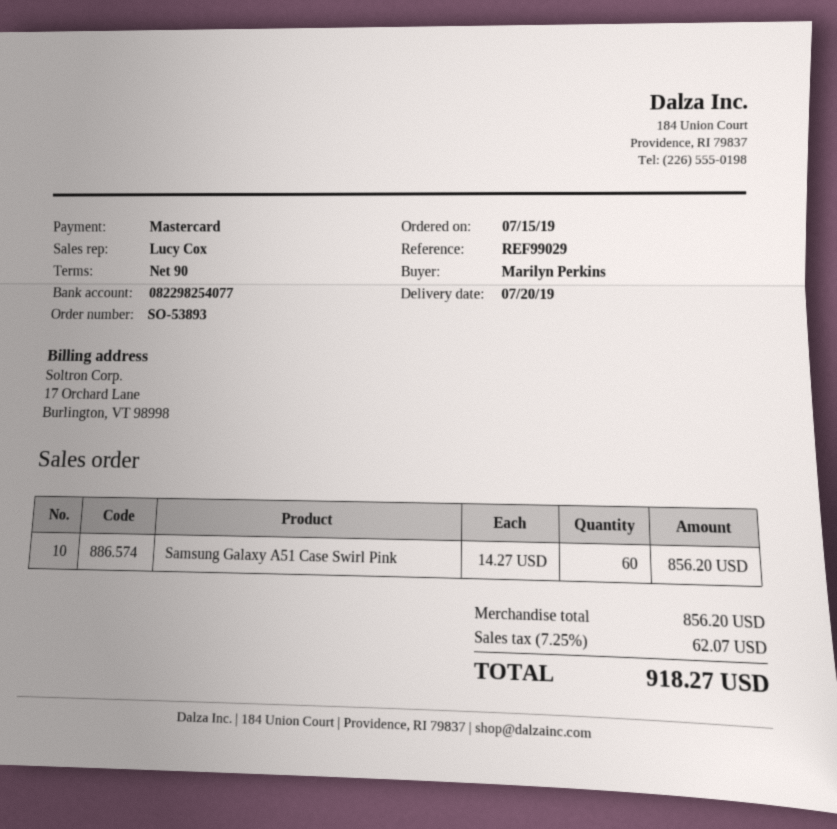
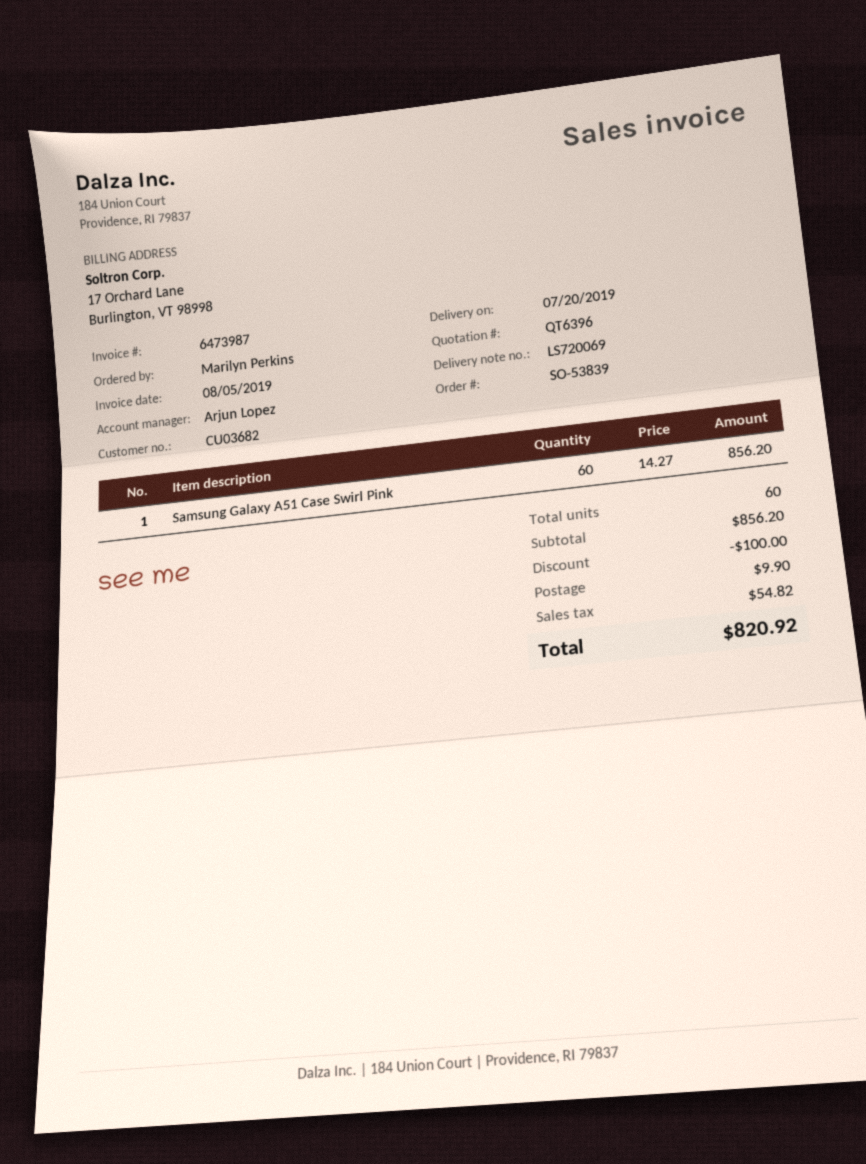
order number: SO-53893 -> SO-53839
sales rep: Lucy Cox -> Arjun Lopez
discount: none -> 100.00
shipping: none -> 9.90
tax: 62.07 -> 54.82
total: 918.27 -> 820.92

